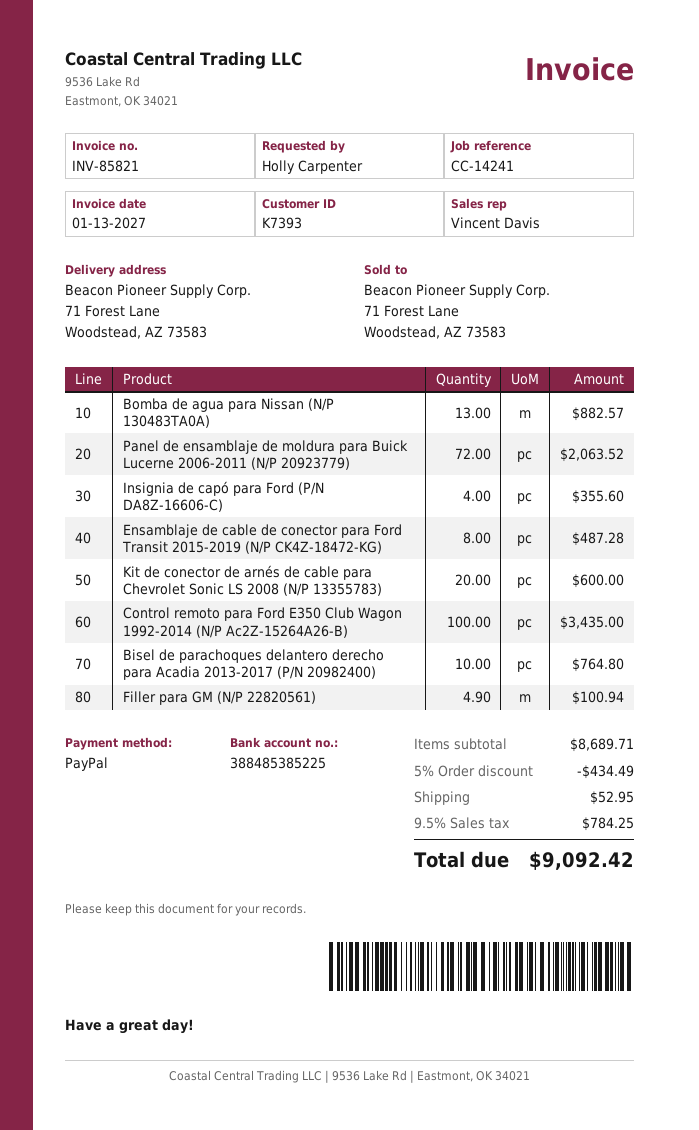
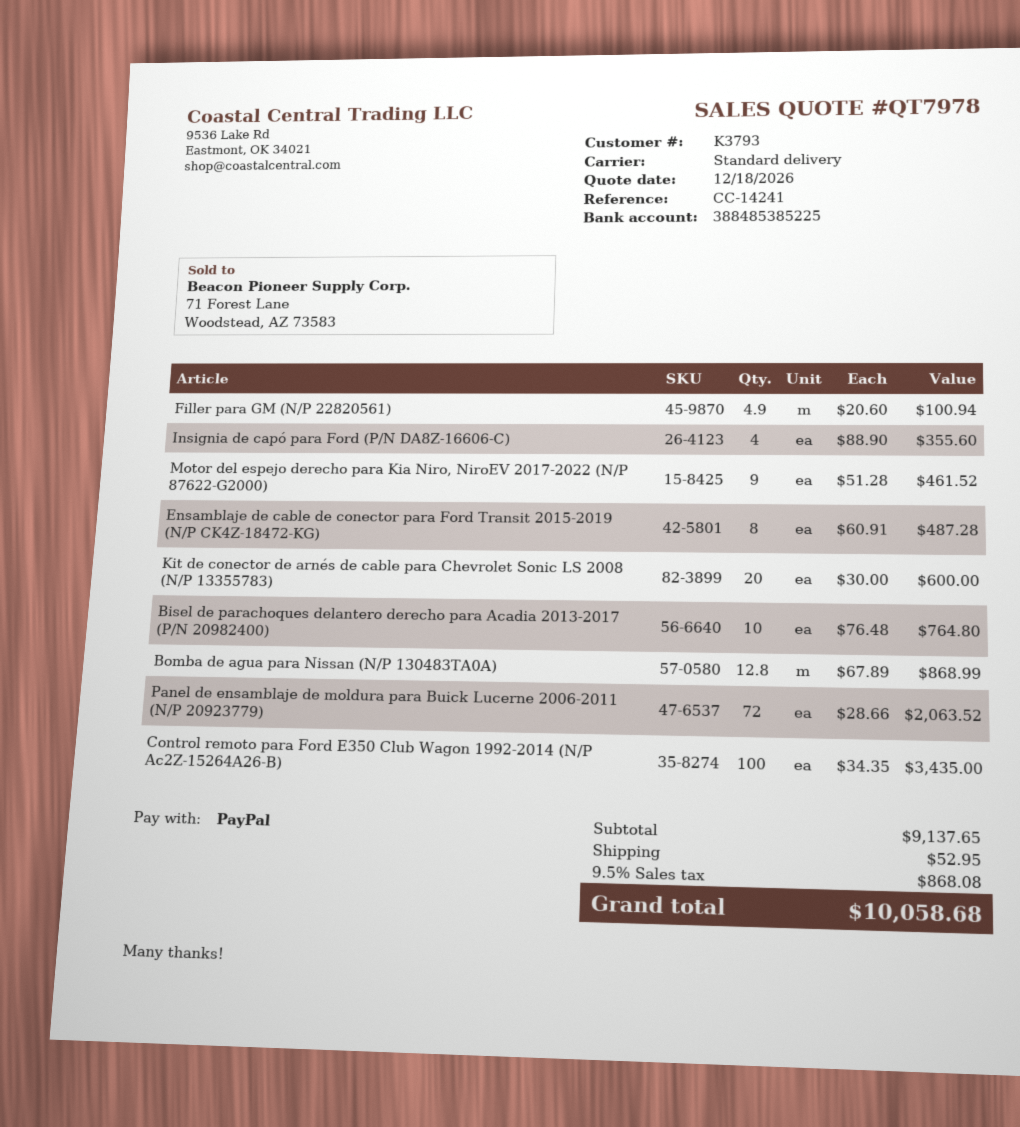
customer number: K7393 -> K3793
Bomba de agua para Nissan (N/P 130483TA0A): 13 for 882.57 -> 12.8 for 868.99
Motor del espejo derecho para Kia Niro, NiroEV 2017-2022 (N/P 87622-G2000): none -> 9 for 461.52
subtotal: 8689.71 -> 9137.65
discount: 5% = 434.49 -> none
tax: 9.5% = 784.25 -> 9.5% = 868.08
total: 9092.42 -> 10058.68

